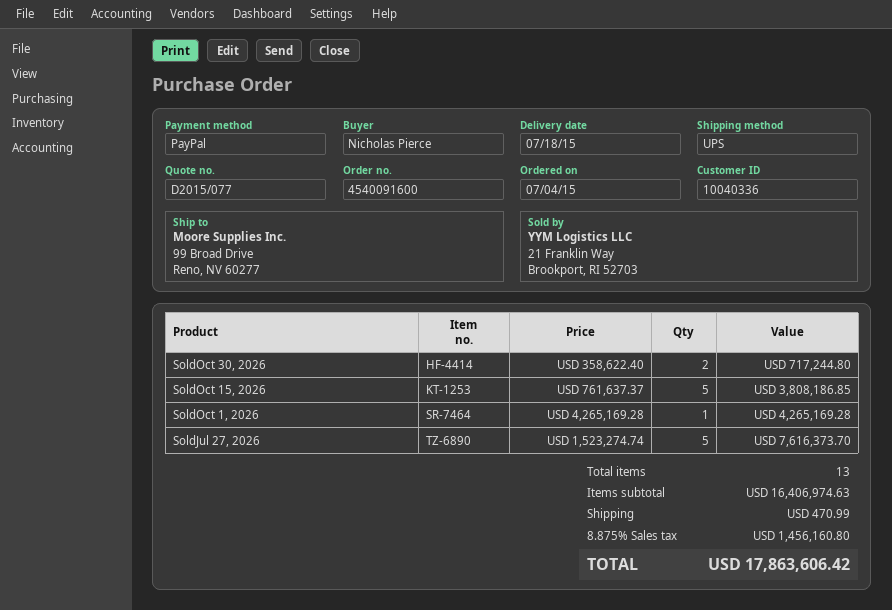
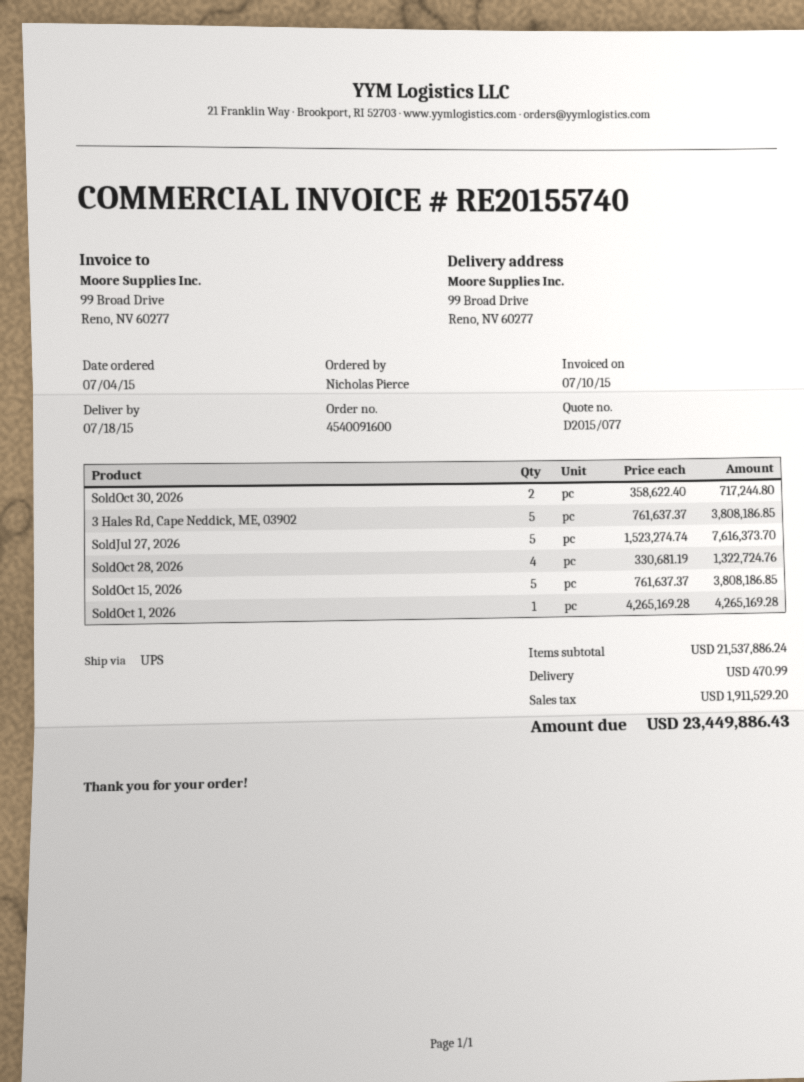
3 Hales Rd, Cape Neddick, ME, 03902: none -> 5 x 761637.37 = 3808186.85
SoldOct 28, 2026: none -> 4 x 330681.19 = 1322724.76
subtotal: 16406974.63 -> 21537886.24
tax: 1456160.80 -> 1911529.20
total: 17863606.42 -> 23449886.43

